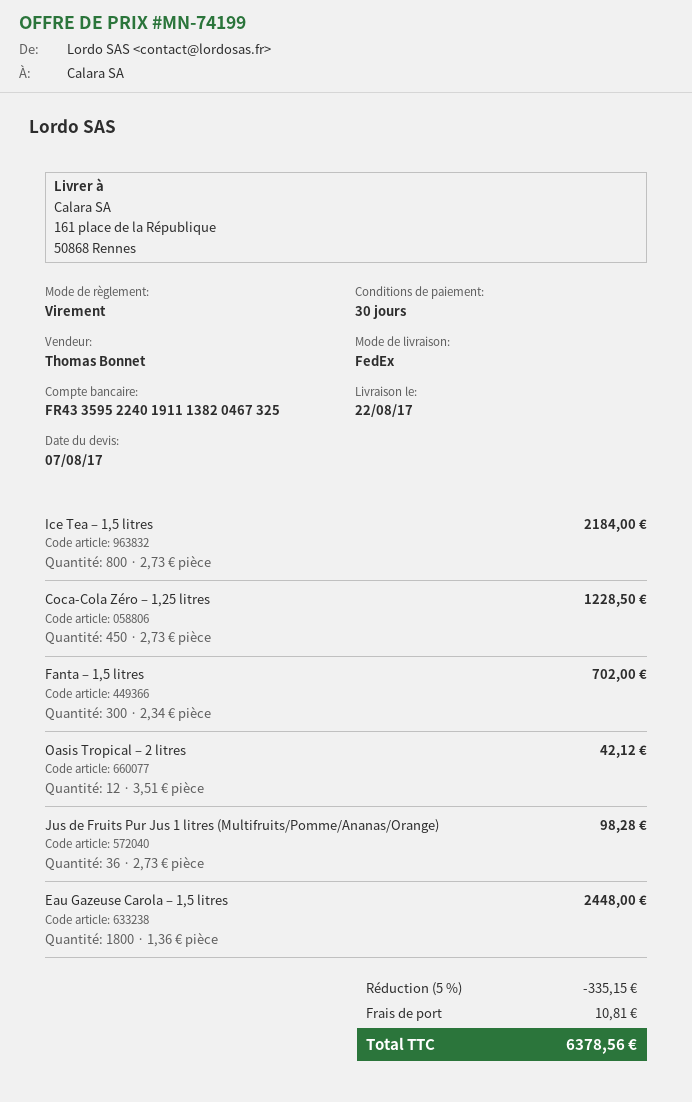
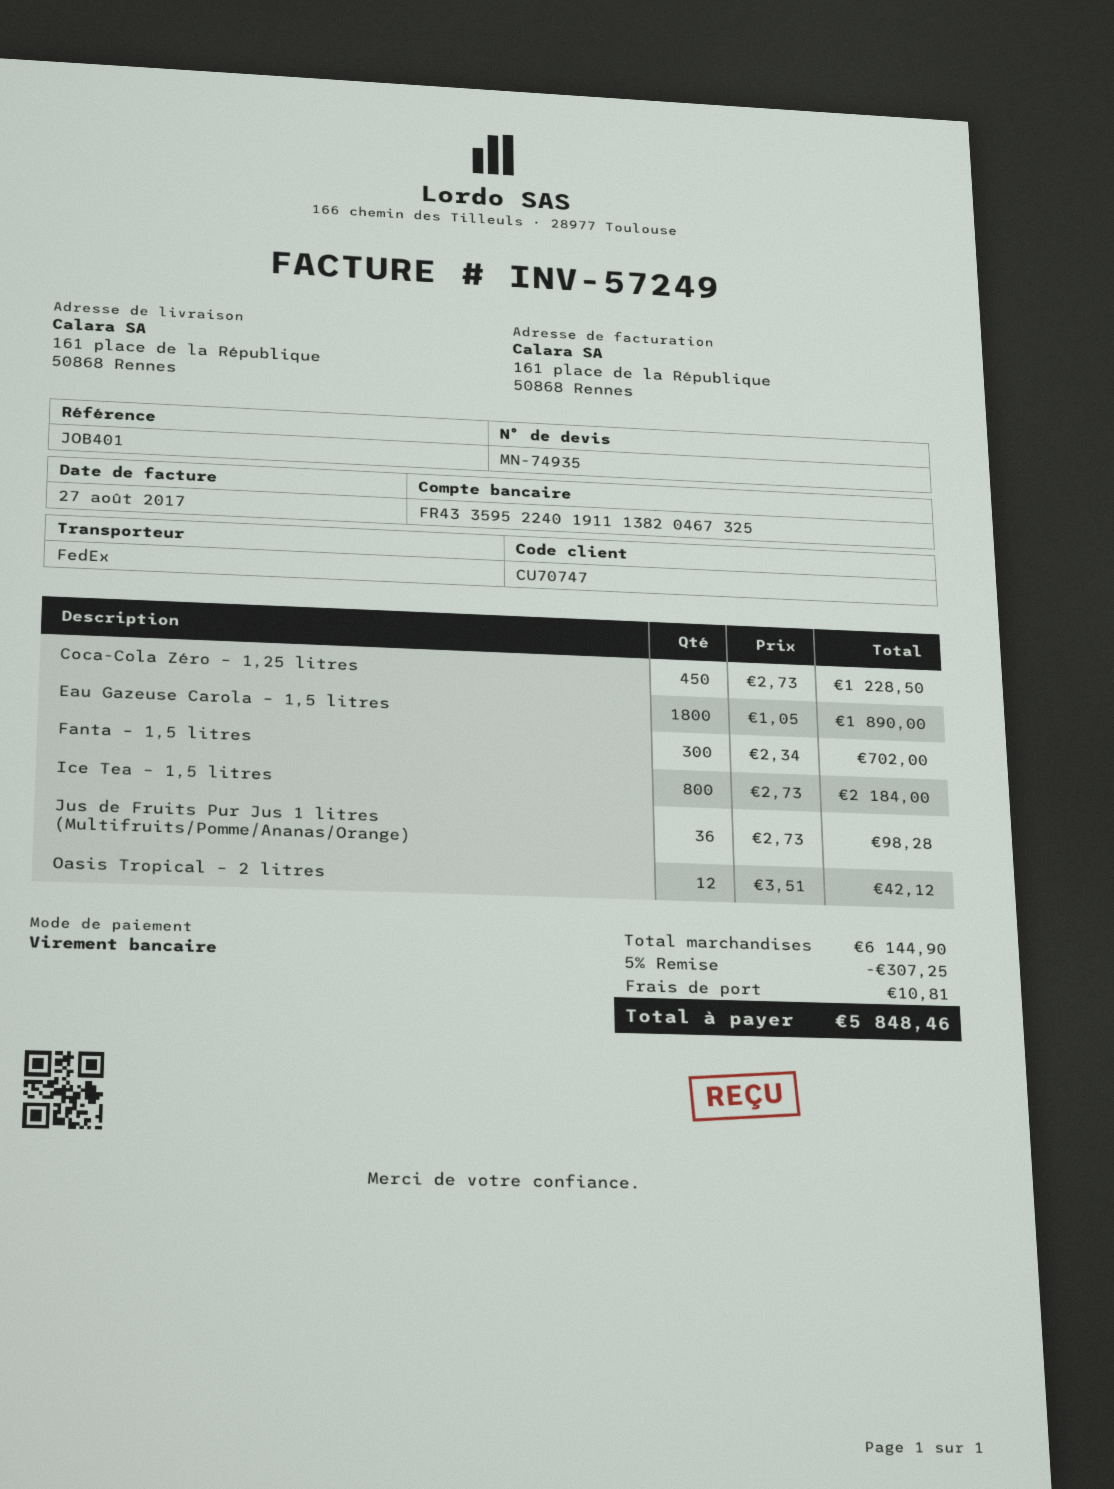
quote number: MN-74199 -> MN-74935
Eau Gazeuse Carola – 1,5 litres: 1800 x 1.36 = 2448.00 -> 1800 x 1.05 = 1890.00
discount: 5% = 335.15 -> 5% = 307.25
total: 6378.56 -> 5848.46

